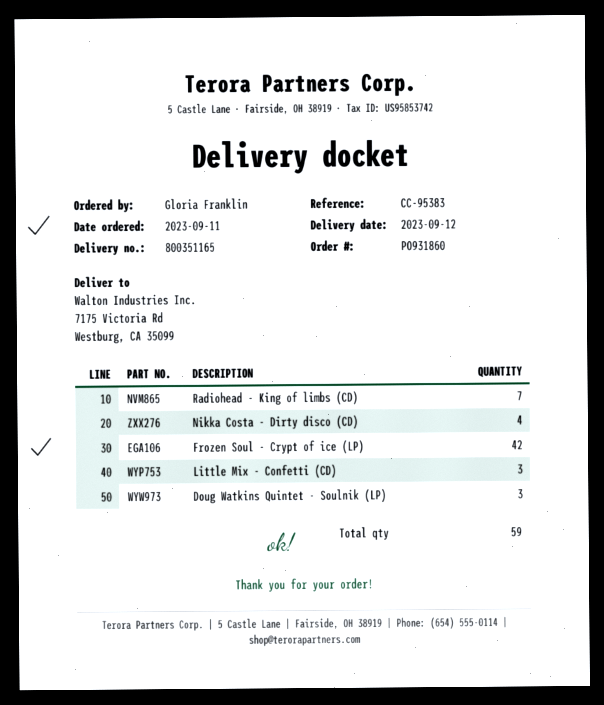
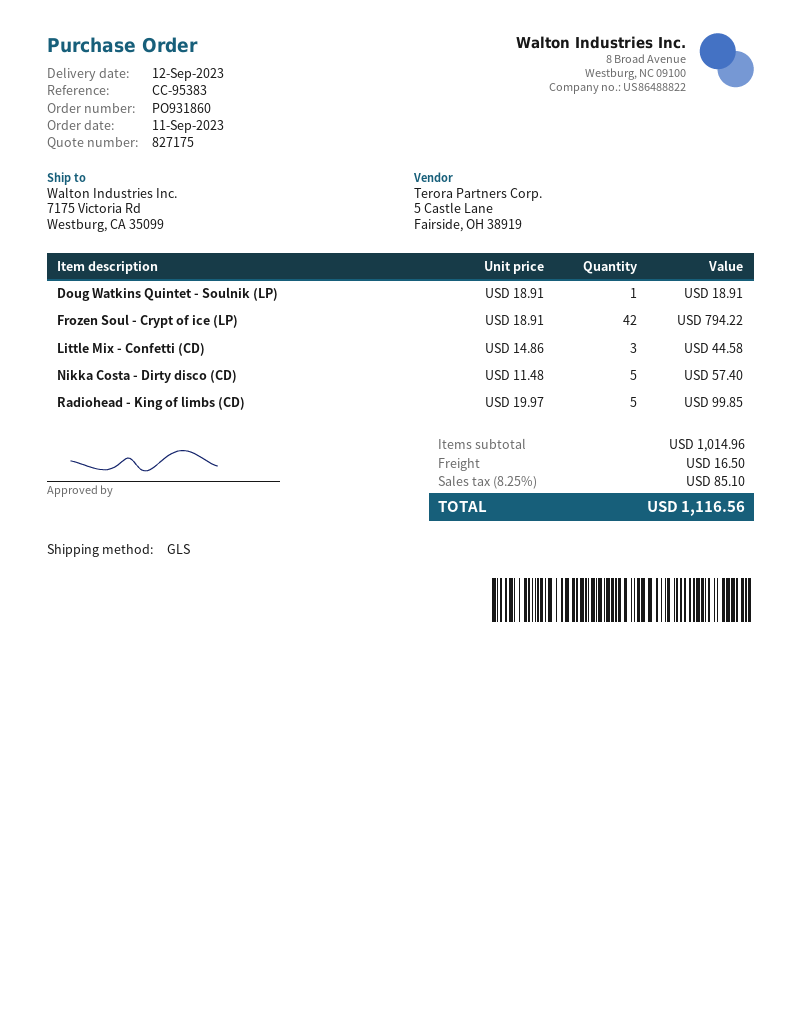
Radiohead - King of limbs (CD): 7 -> 5
Nikka Costa - Dirty disco (CD): 4 -> 5
Doug Watkins Quintet - Soulnik (LP): 3 -> 1

